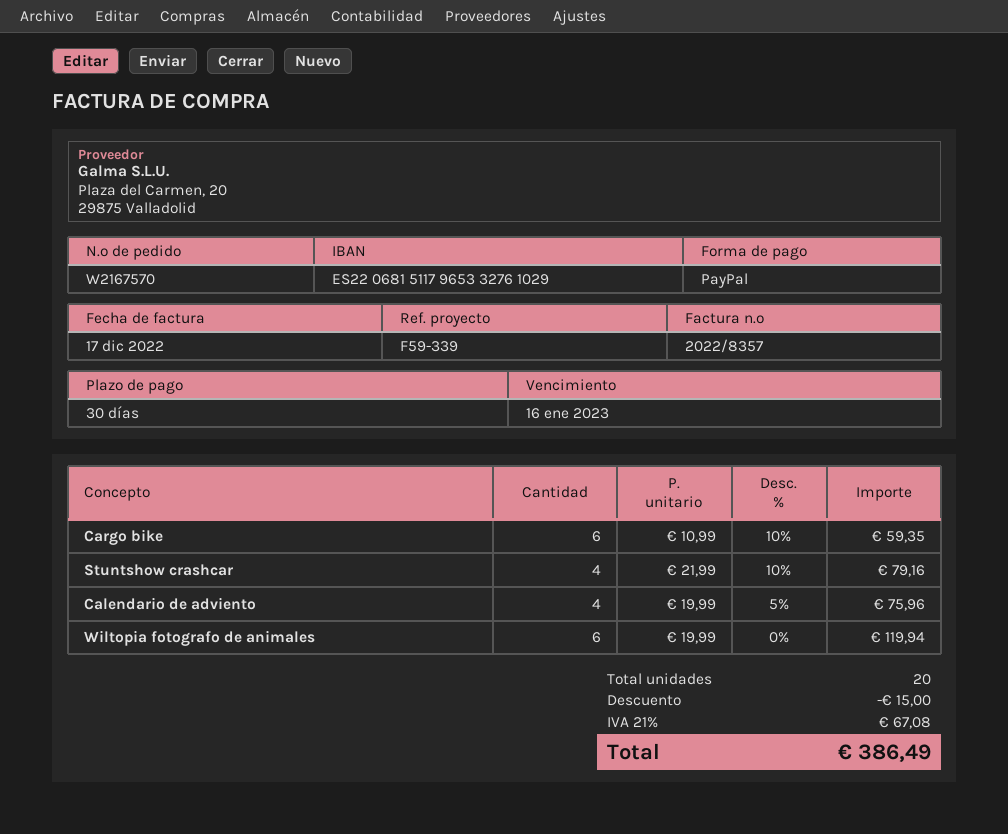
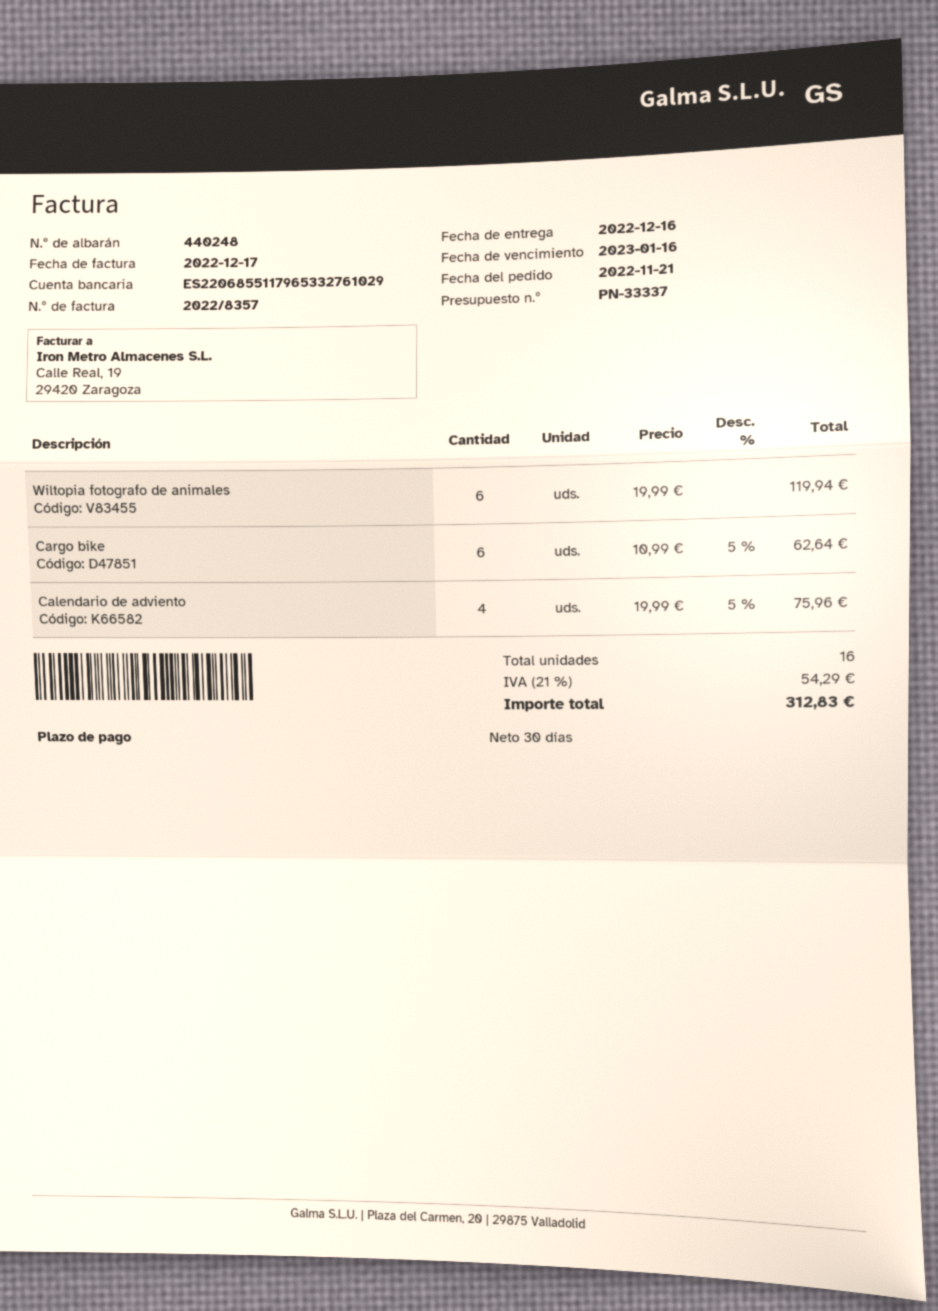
bank account: ES2206815117965332761029 -> ES2206855117965332761029
Cargo bike: 6 x 10.99 - 10% = 59.35 -> 6 x 10.99 - 5% = 62.64
Stuntshow crashcar: 4 x 21.99 - 10% = 79.16 -> none
total quantity: 20 -> 16
discount: 15.00 -> none
tax: 21% = 67.08 -> 21% = 54.29
total: 386.49 -> 312.83

